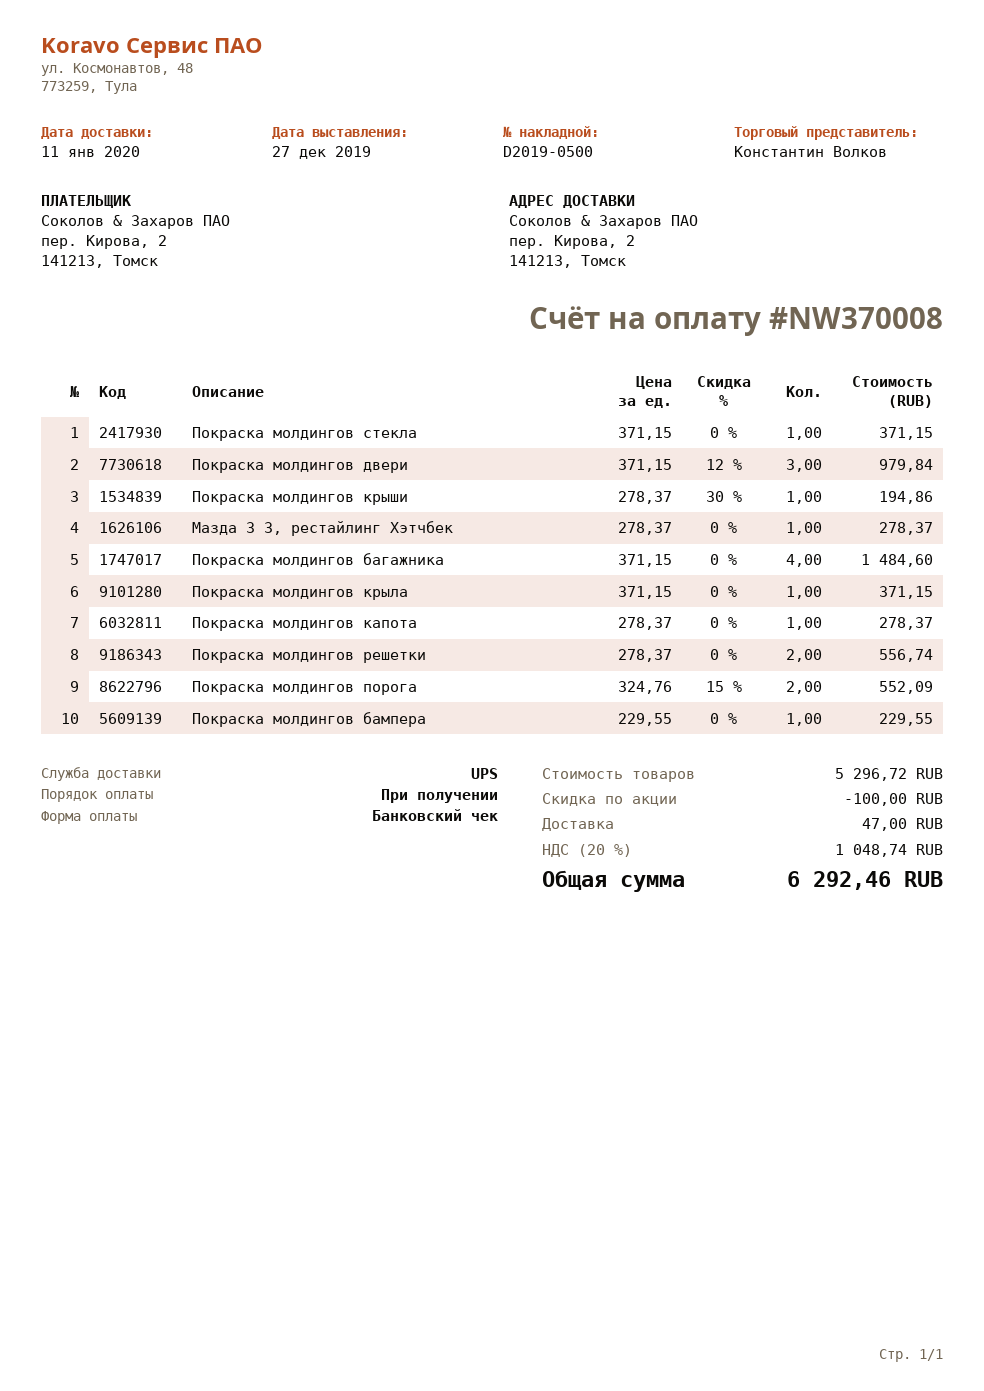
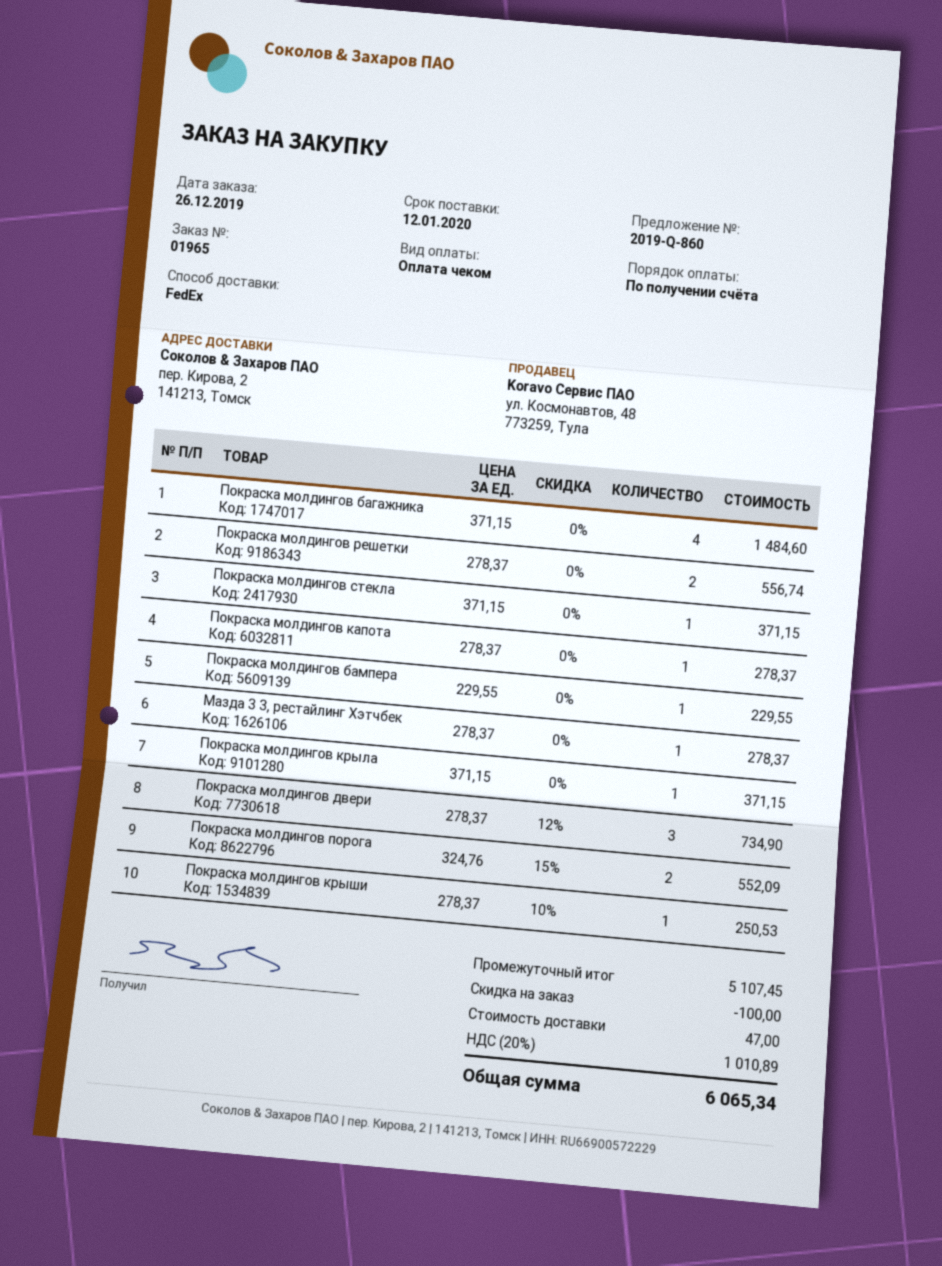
delivery date: 2020-01-11 -> 2020-01-12
shipping method: UPS -> FedEx
Покраска молдингов двери: 3 x 371.15 - 12% = 979.84 -> 3 x 278.37 - 12% = 734.90
Покраска молдингов крыши: 1 x 278.37 - 30% = 194.86 -> 1 x 278.37 - 10% = 250.53
subtotal: 5296.72 -> 5107.45
tax: 20% = 1048.74 -> 20% = 1010.89
total: 6292.46 -> 6065.34

